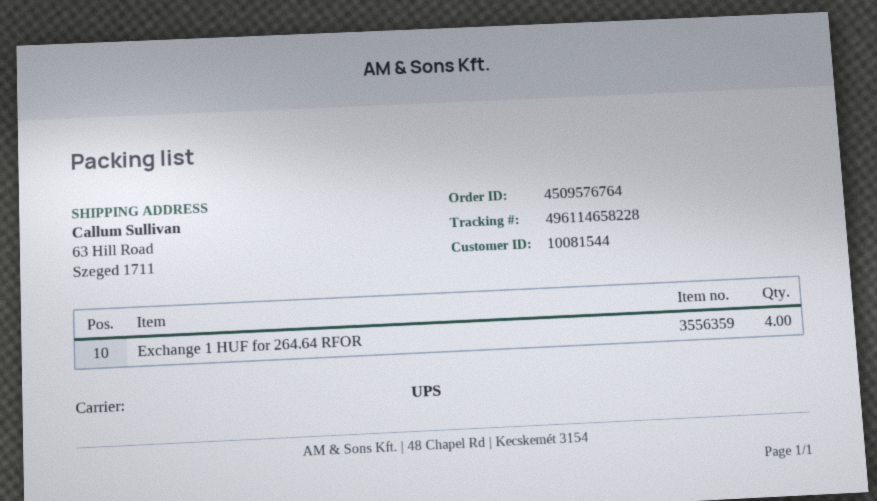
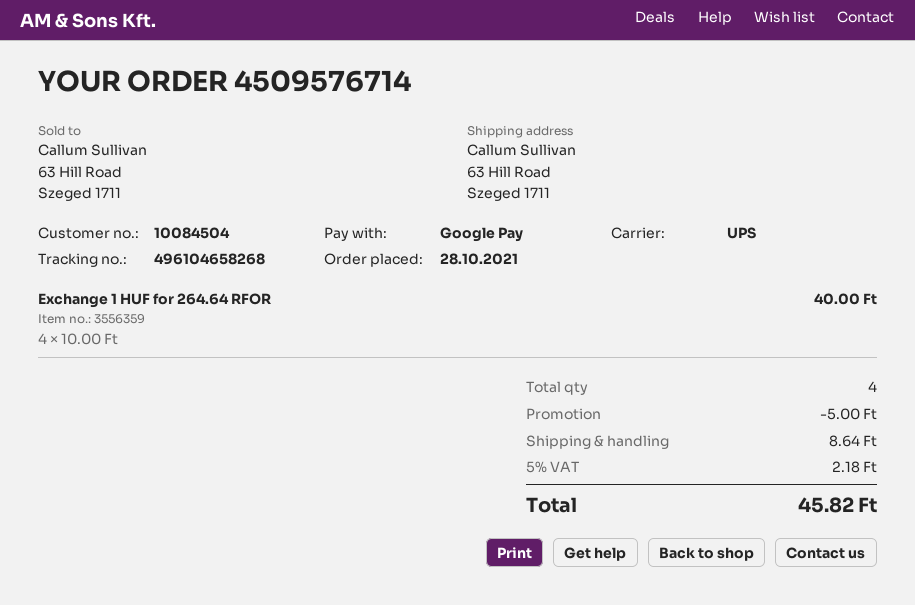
order number: 4509576764 -> 4509576714
customer number: 10081544 -> 10084504
tracking number: 496114658228 -> 496104658268

